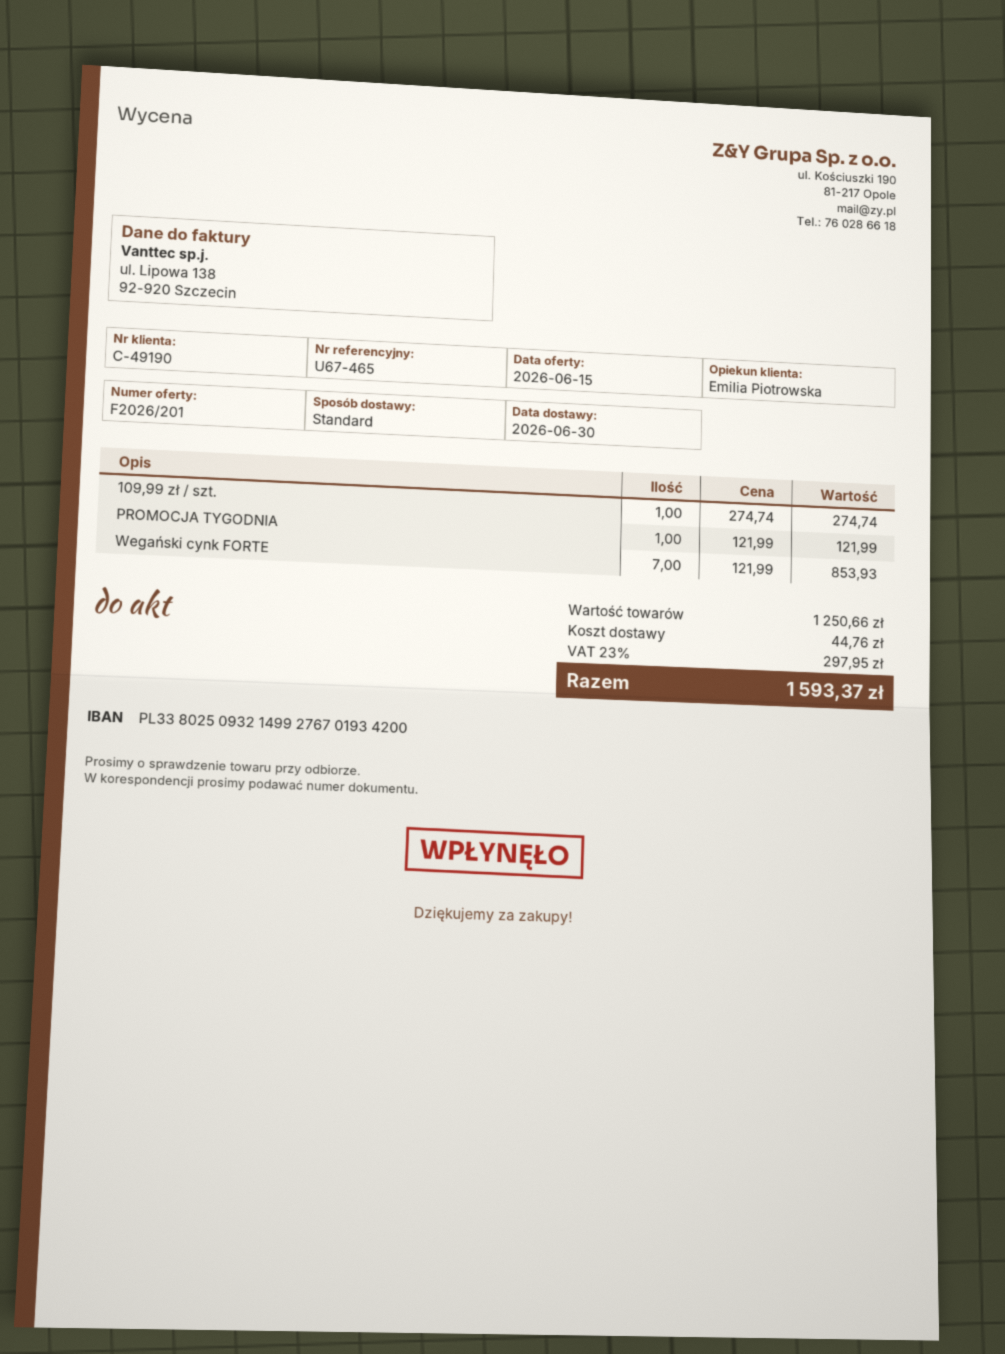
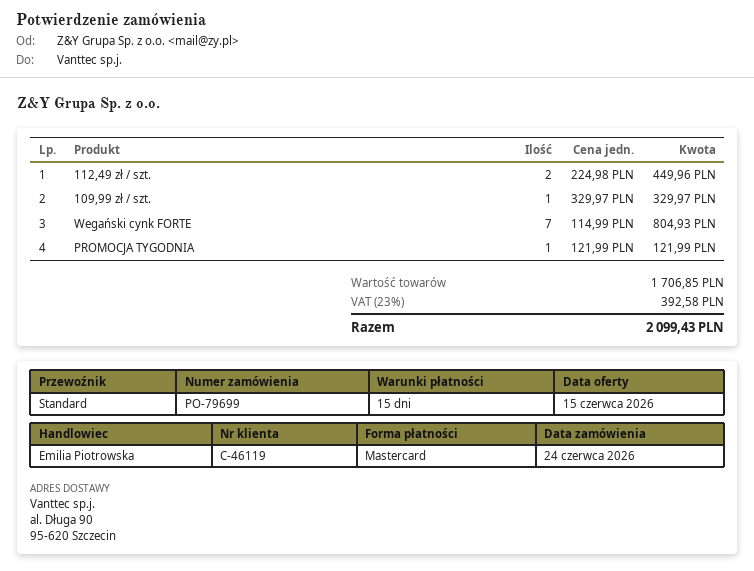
customer number: C-49190 -> C-46119
109,99 zł / szt.: 1 x 274.74 = 274.74 -> 1 x 329.97 = 329.97
Wegański cynk FORTE: 7 x 121.99 = 853.93 -> 7 x 114.99 = 804.93
112,49 zł / szt.: none -> 2 x 224.98 = 449.96
subtotal: 1250.66 -> 1706.85
shipping: 44.76 -> none
tax: 23% = 297.95 -> 23% = 392.58
total: 1593.37 -> 2099.43

